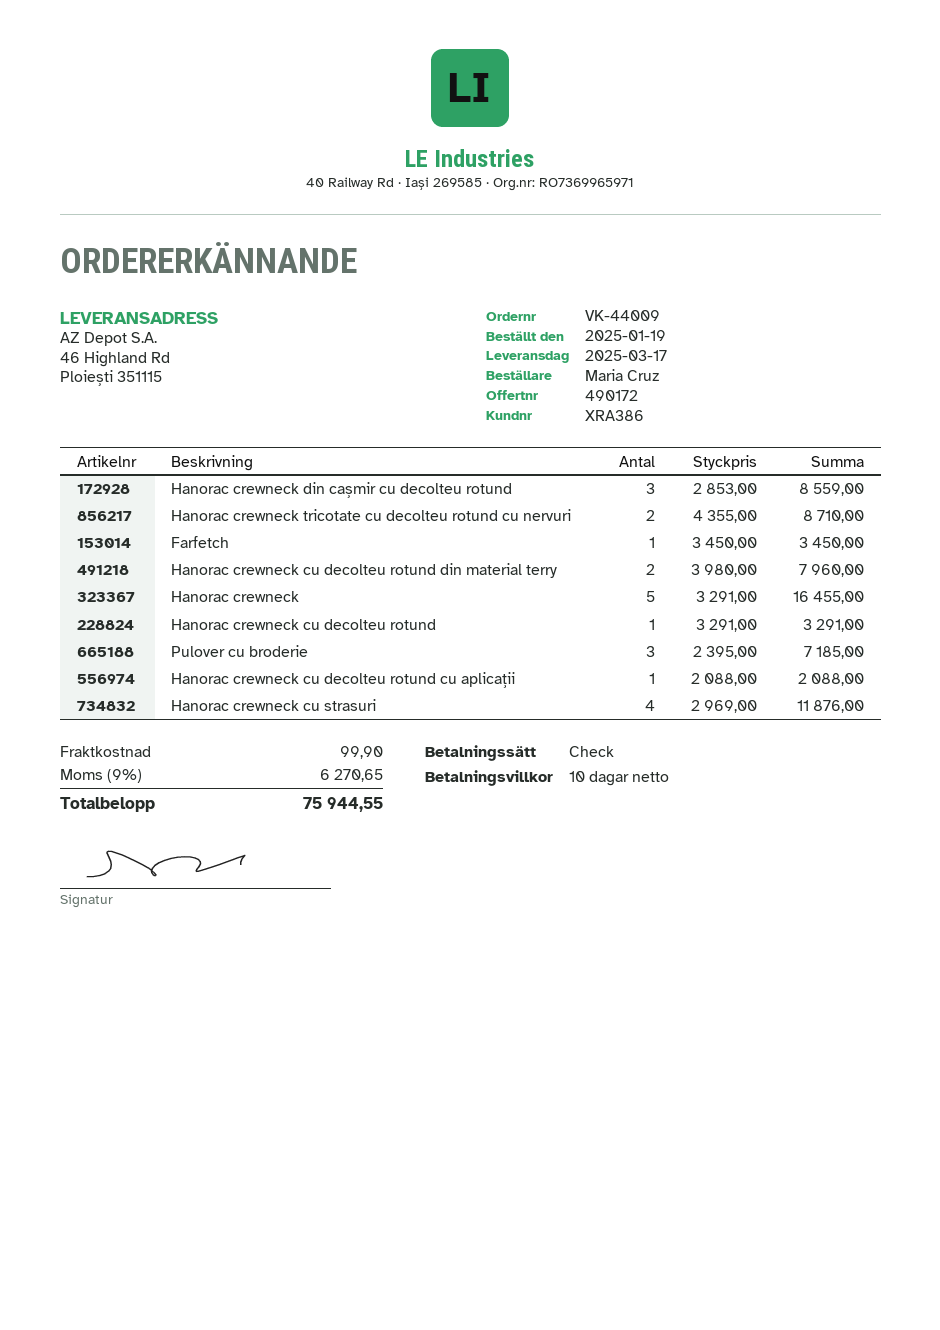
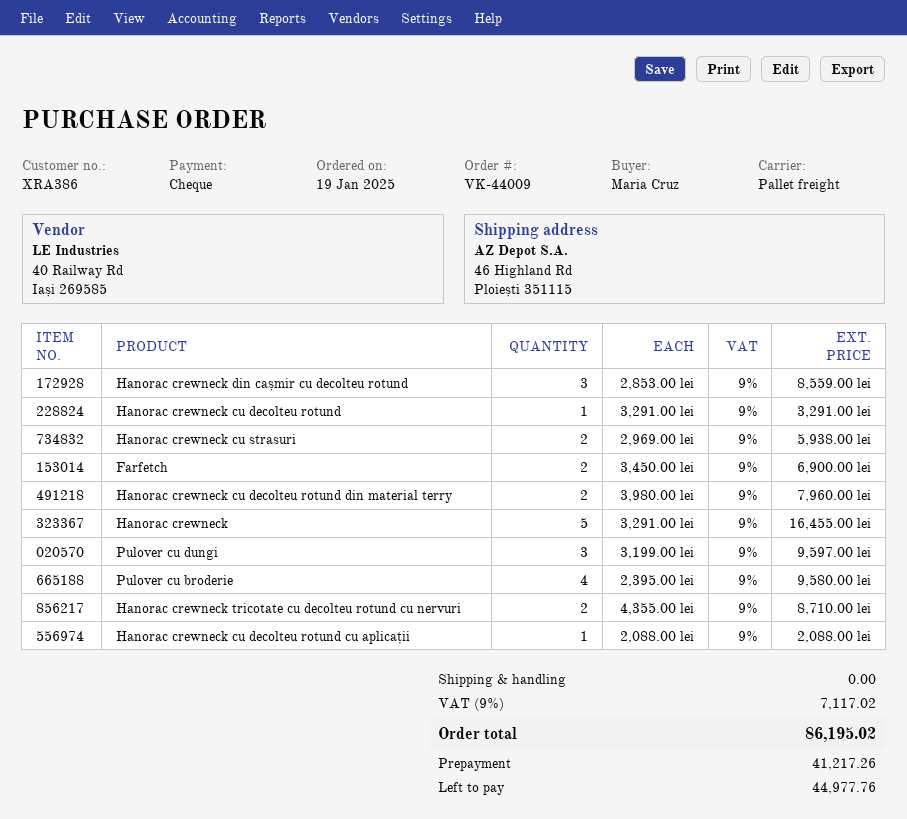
Farfetch: 1 x 3450.00 = 3450.00 -> 2 x 3450.00 = 6900.00
Pulover cu broderie: 3 x 2395.00 = 7185.00 -> 4 x 2395.00 = 9580.00
Hanorac crewneck cu strasuri: 4 x 2969.00 = 11876.00 -> 2 x 2969.00 = 5938.00
Pulover cu dungi: none -> 3 x 3199.00 = 9597.00
shipping: 99.90 -> 0.00
tax: 9% = 6270.65 -> 9% = 7117.02
total: 75944.55 -> 86195.02

